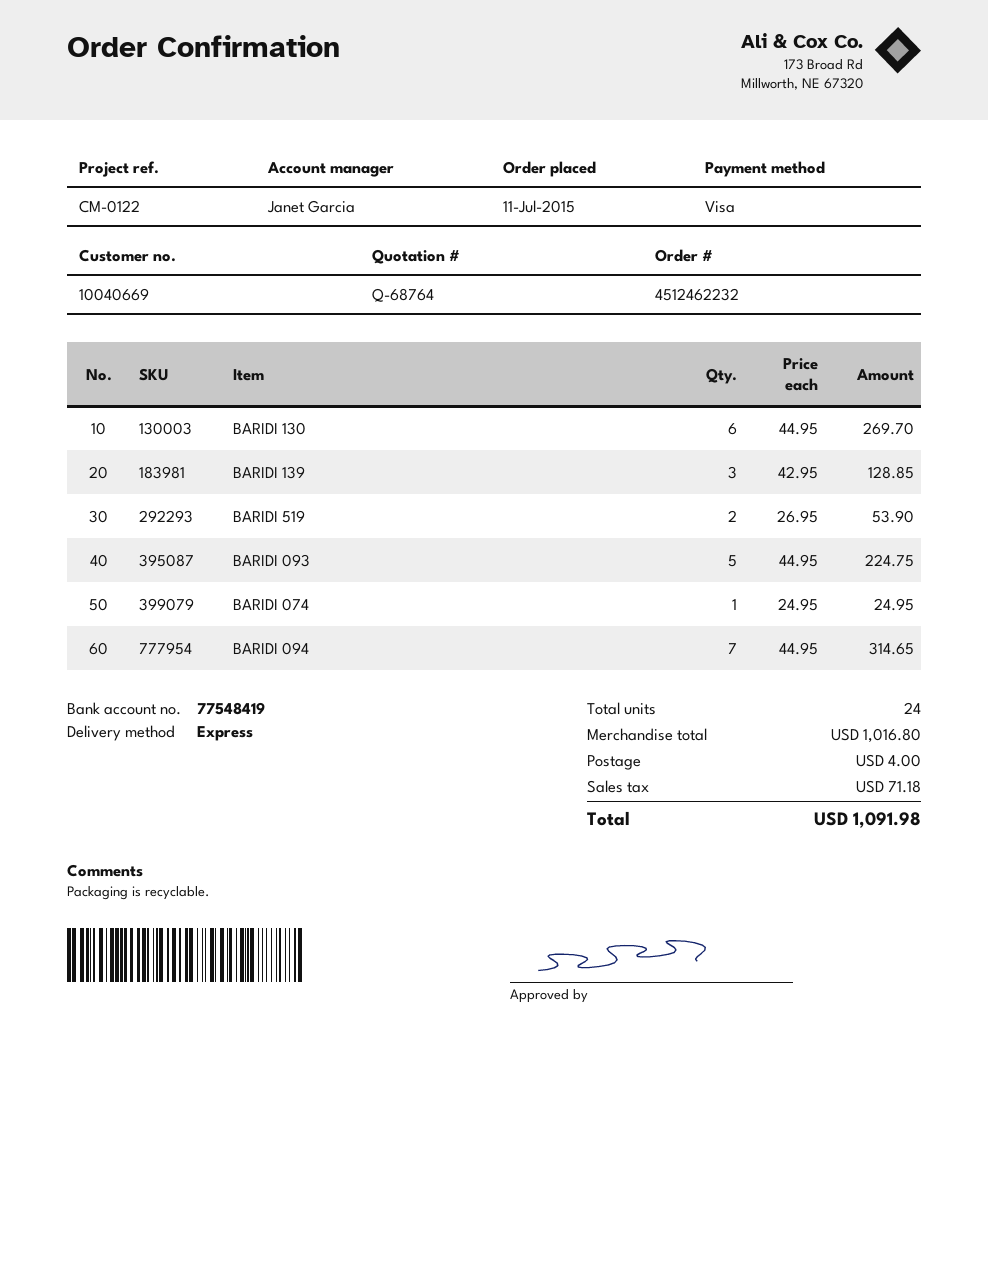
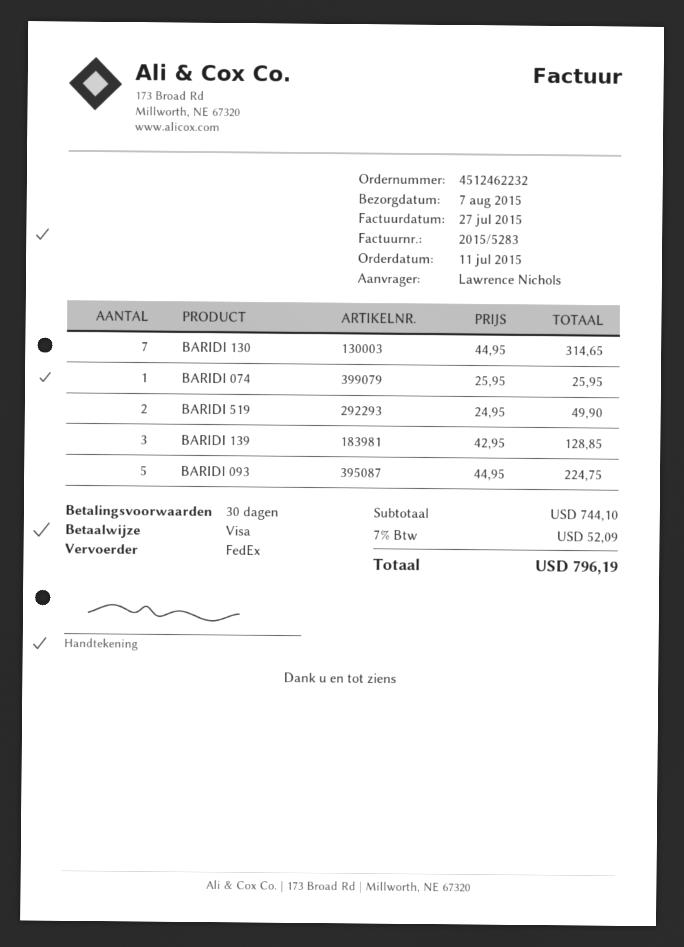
shipping method: express -> FedEx
BARIDI 130: 6 x 44.95 = 269.70 -> 7 x 44.95 = 314.65
BARIDI 519: 2 x 26.95 = 53.90 -> 2 x 24.95 = 49.90
BARIDI 074: 1 x 24.95 = 24.95 -> 1 x 25.95 = 25.95
BARIDI 094: 7 x 44.95 = 314.65 -> none
subtotal: 1016.80 -> 744.10
shipping: 4.00 -> none
tax: 71.18 -> 52.09
total: 1091.98 -> 796.19

